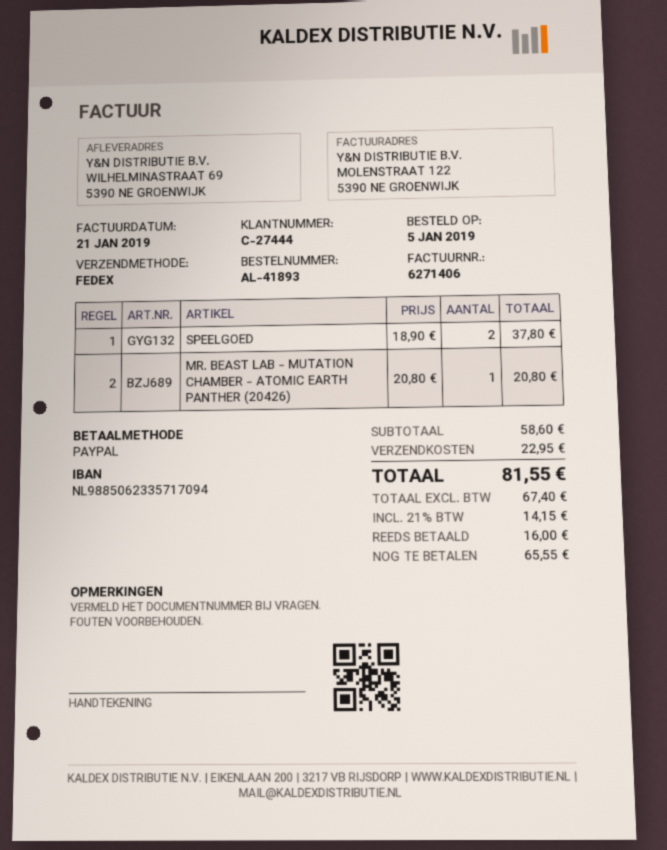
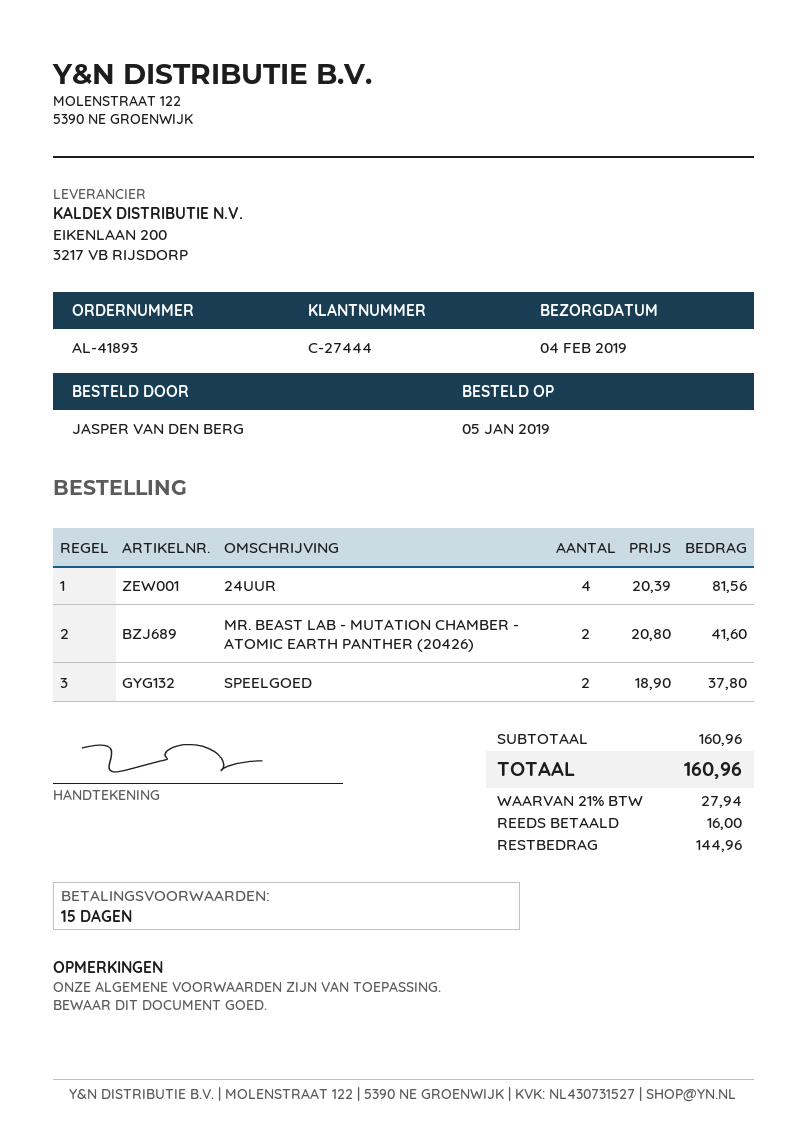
MR. BEAST LAB - MUTATION CHAMBER - ATOMIC EARTH PANTHER (20426): 1 x 20.80 = 20.80 -> 2 x 20.80 = 41.60
24UUR: none -> 4 x 20.39 = 81.56
subtotal: 58.60 -> 160.96
shipping: 22.95 -> none
tax: 21% = 14.15 -> 21% = 27.94
total: 81.55 -> 160.96
balance: 65.55 -> 144.96

